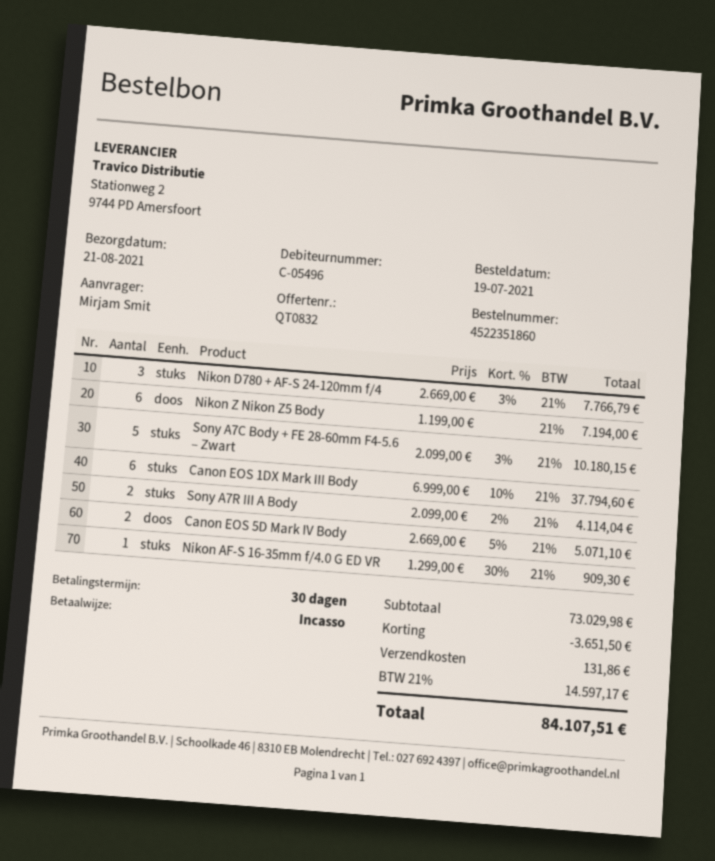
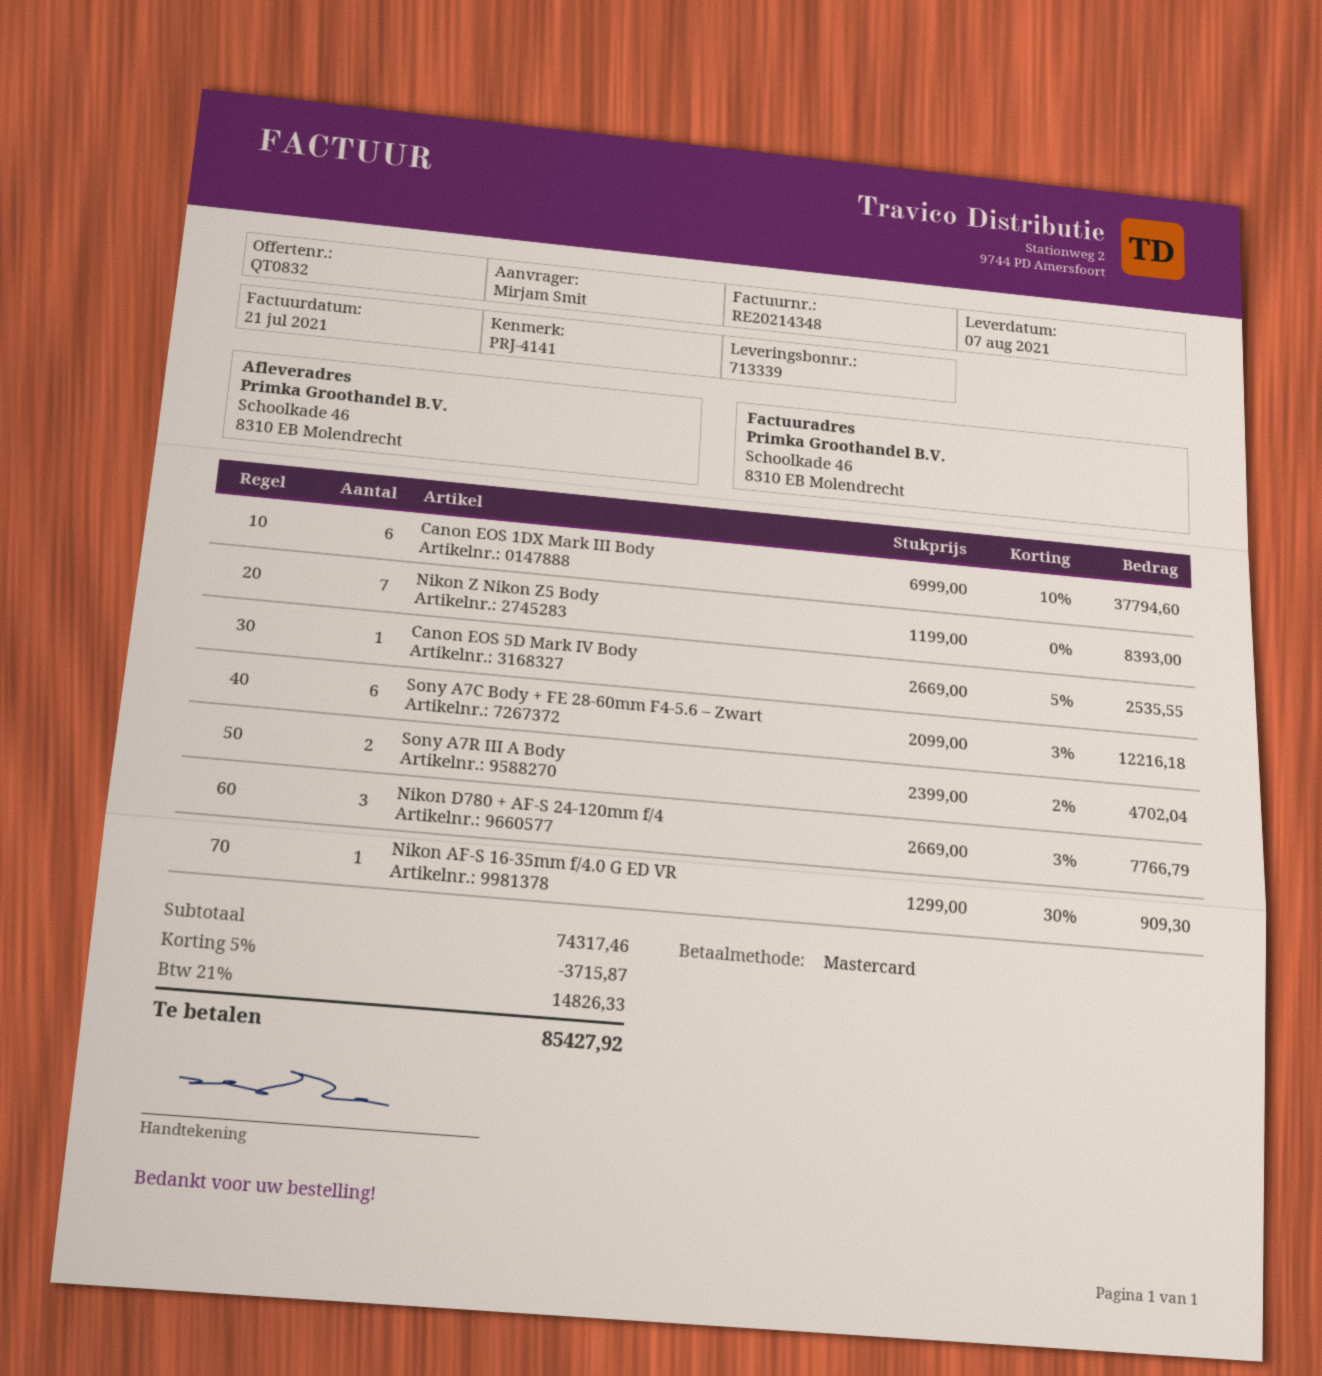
delivery date: 2021-08-21 -> 2021-08-07
payment method: direct debit -> Mastercard
Nikon Z Nikon Z5 Body: 6 x 1199.00 = 7194.00 -> 7 x 1199.00 = 8393.00
Sony A7C Body + FE 28-60mm F4-5.6 – Zwart: 5 x 2099.00 - 3% = 10180.15 -> 6 x 2099.00 - 3% = 12216.18
Sony A7R III A Body: 2 x 2099.00 - 2% = 4114.04 -> 2 x 2399.00 - 2% = 4702.04
Canon EOS 5D Mark IV Body: 2 x 2669.00 - 5% = 5071.10 -> 1 x 2669.00 - 5% = 2535.55
subtotal: 73029.98 -> 74317.46
discount: 3651.50 -> 3715.87
shipping: 131.86 -> none
tax: 21% = 14597.17 -> 21% = 14826.33
total: 84107.51 -> 85427.92

